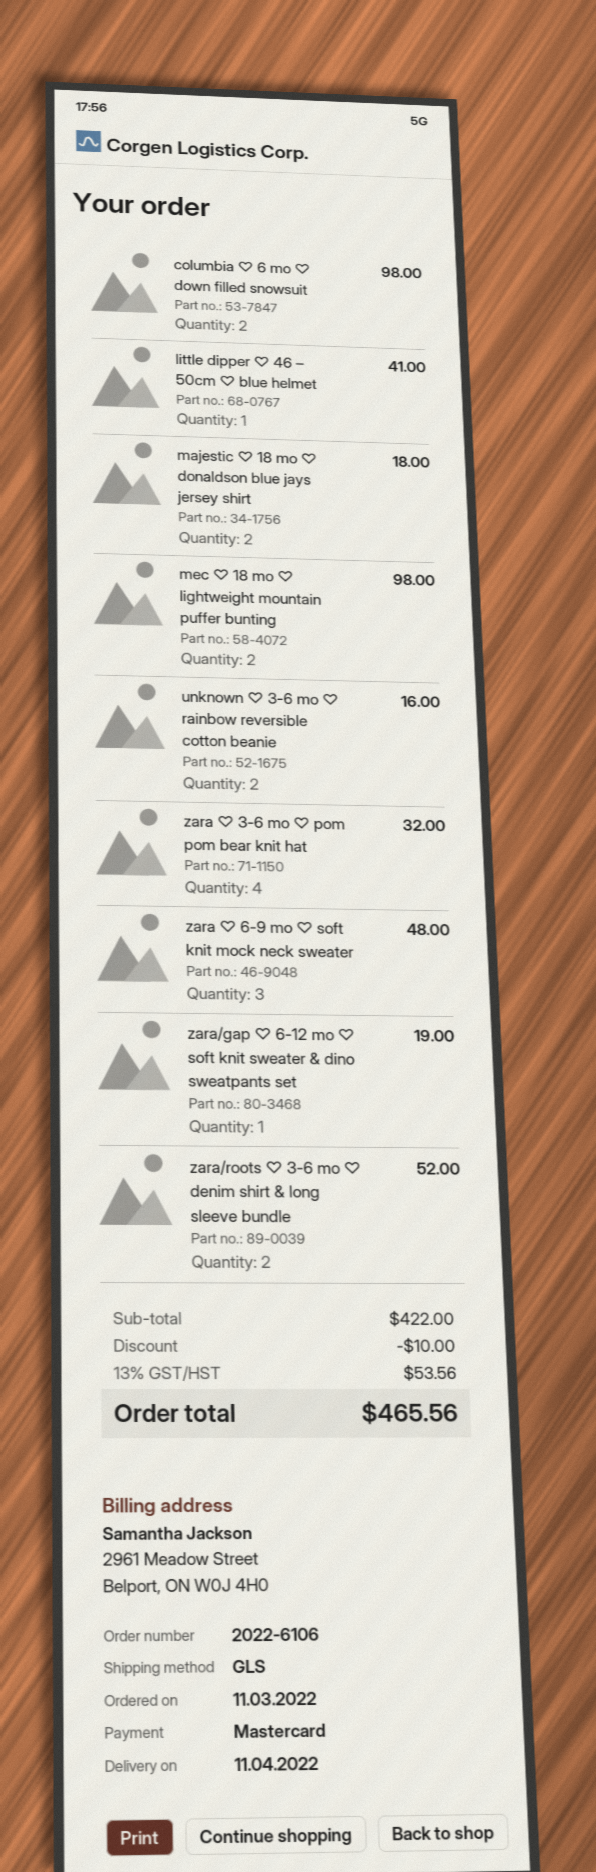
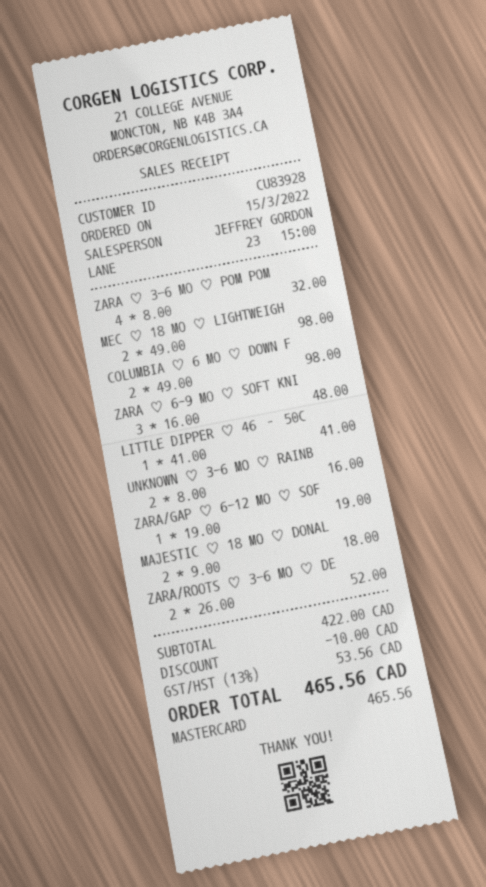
order date: 2022-03-11 -> 2022-03-15

